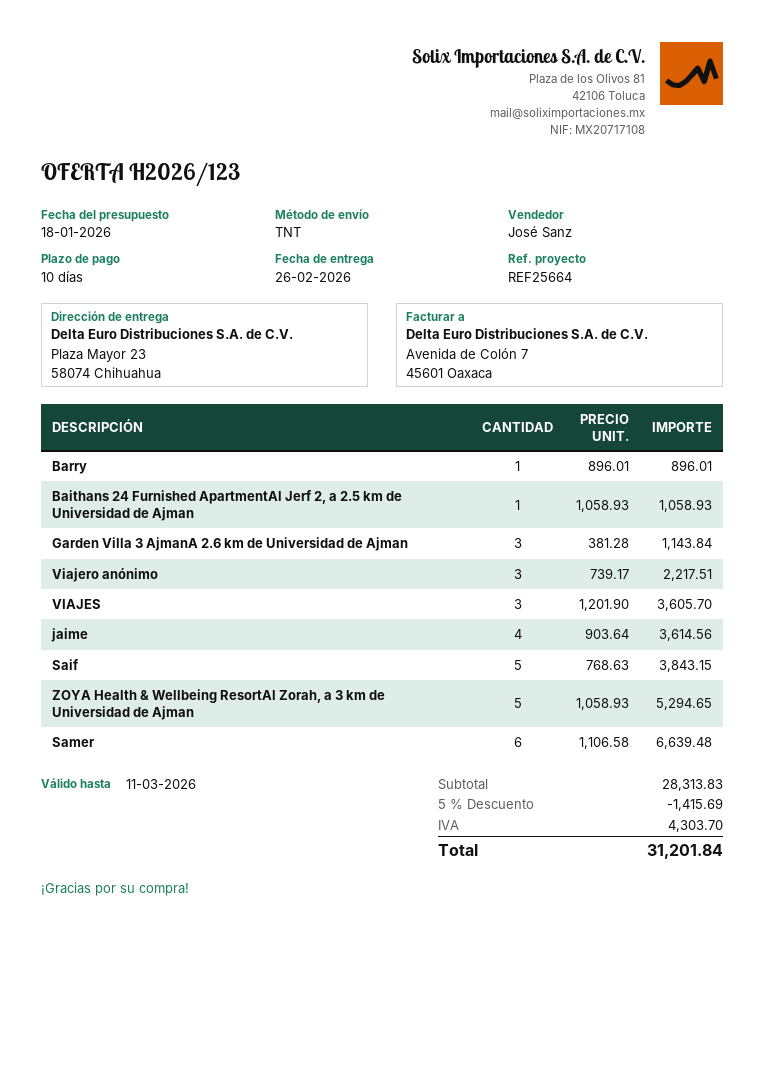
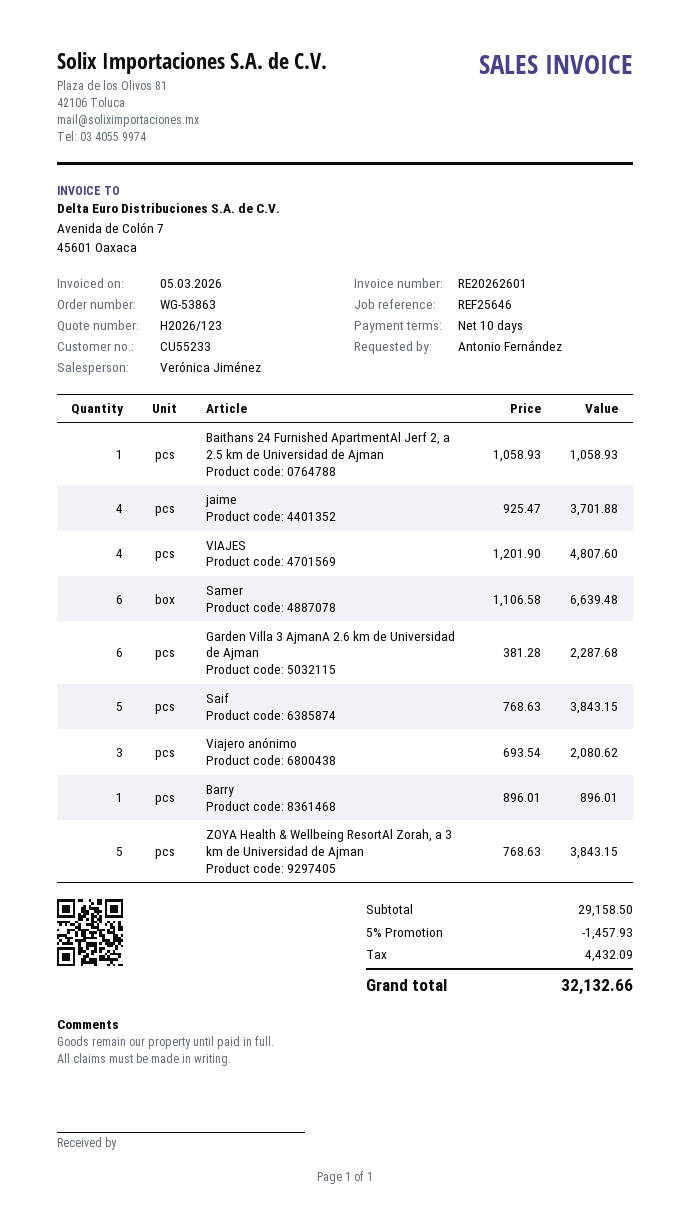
reference: REF25664 -> REF25646
sales rep: José Sanz -> Verónica Jiménez
Garden Villa 3 AjmanA 2.6 km de Universidad de Ajman: 3 x 381.28 = 1143.84 -> 6 x 381.28 = 2287.68
Viajero anónimo: 3 x 739.17 = 2217.51 -> 3 x 693.54 = 2080.62
VIAJES: 3 x 1201.90 = 3605.70 -> 4 x 1201.90 = 4807.60
jaime: 4 x 903.64 = 3614.56 -> 4 x 925.47 = 3701.88
ZOYA Health & Wellbeing ResortAl Zorah, a 3 km de Universidad de Ajman: 5 x 1058.93 = 5294.65 -> 5 x 768.63 = 3843.15
subtotal: 28313.83 -> 29158.50
discount: 5% = 1415.69 -> 5% = 1457.93
tax: 4303.70 -> 4432.09
total: 31201.84 -> 32132.66

